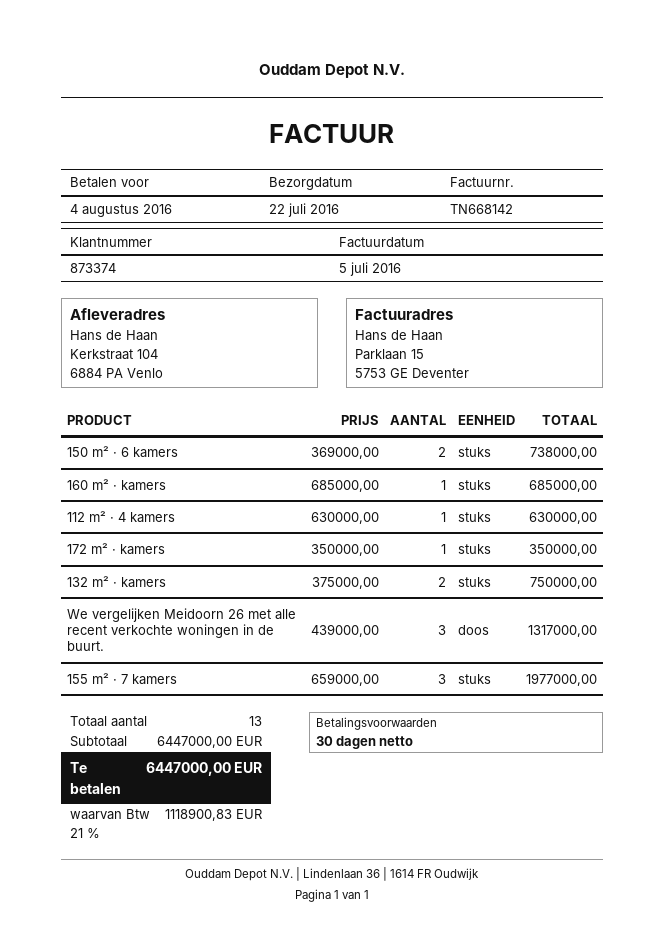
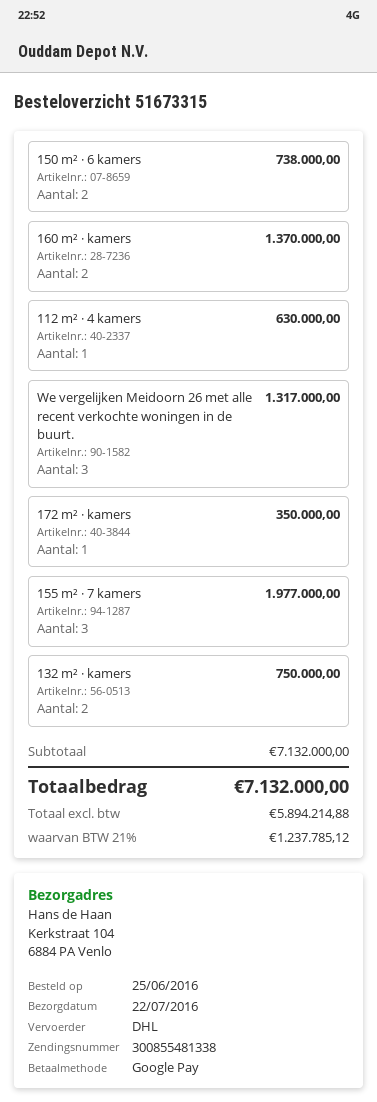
160 m² · kamers: 1 for 685000.00 -> 2 for 1370000.00
subtotal: 6447000.00 -> 7132000.00
tax: 21% = 1118900.83 -> 21% = 1237785.12
total: 6447000.00 -> 7132000.00

